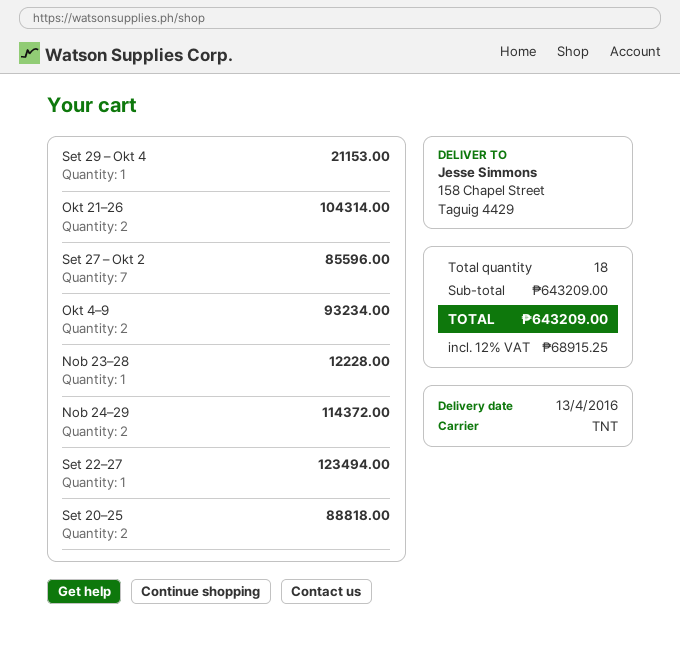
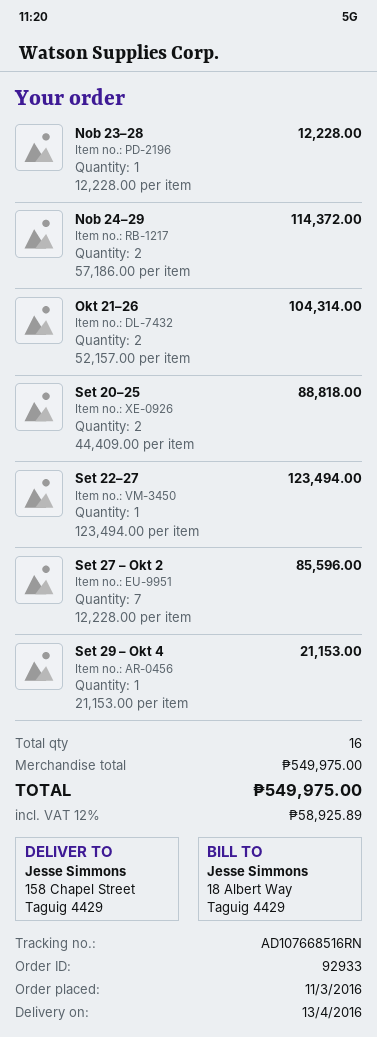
Okt 4–9: 2 for 93234.00 -> none
total quantity: 18 -> 16
subtotal: 643209.00 -> 549975.00
tax: 12% = 68915.25 -> 12% = 58925.89
total: 643209.00 -> 549975.00

